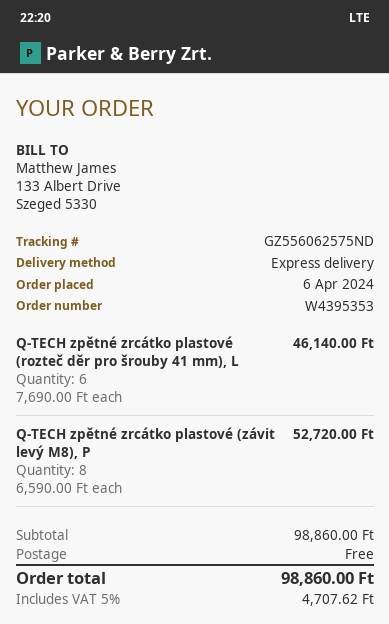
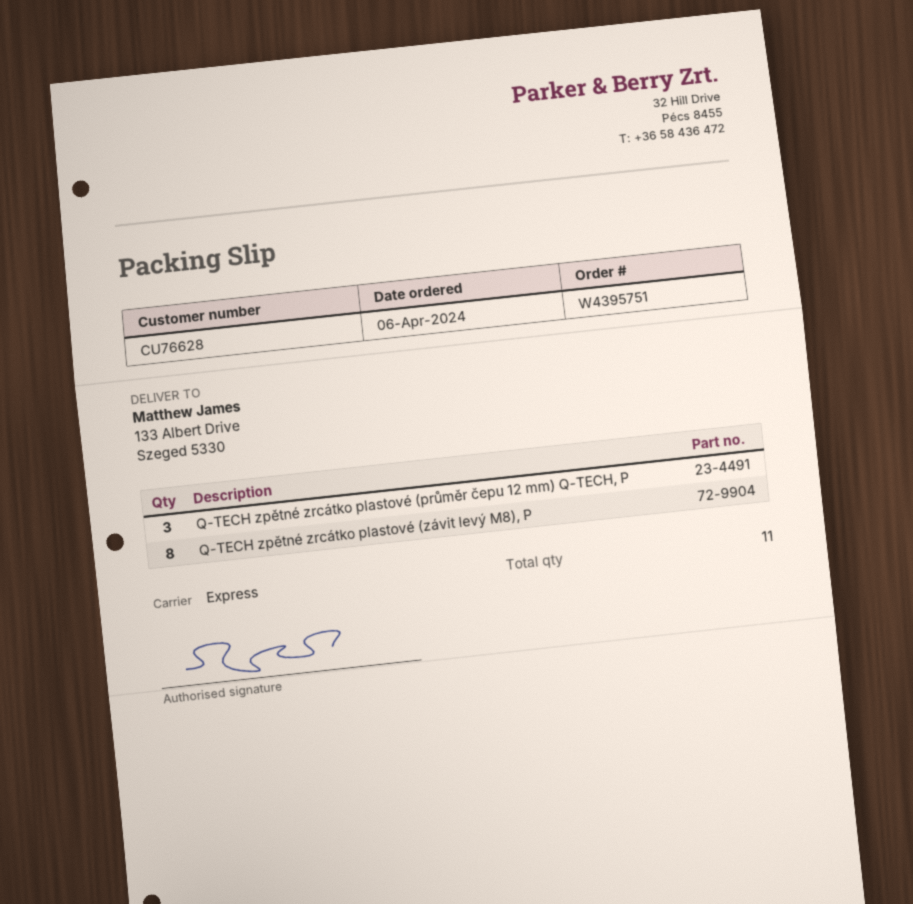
order number: W4395353 -> W4395751
Q-TECH zpětné zrcátko plastové (rozteč děr pro šrouby 41 mm), L: 6 -> none
Q-TECH zpětné zrcátko plastové (průměr čepu 12 mm) Q-TECH, P: none -> 3

